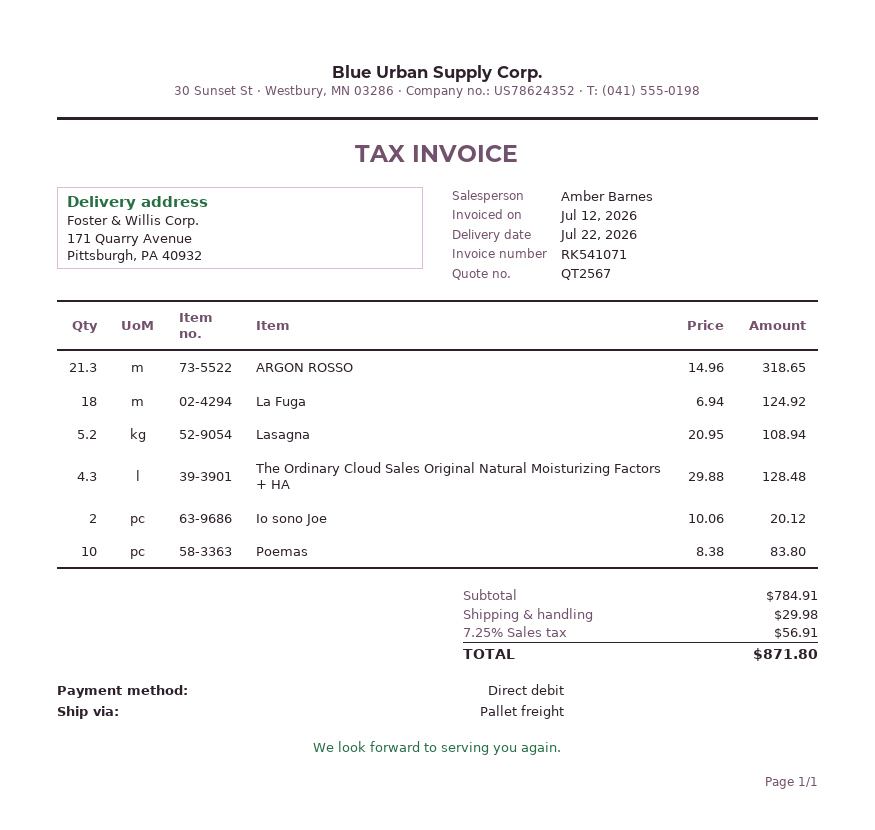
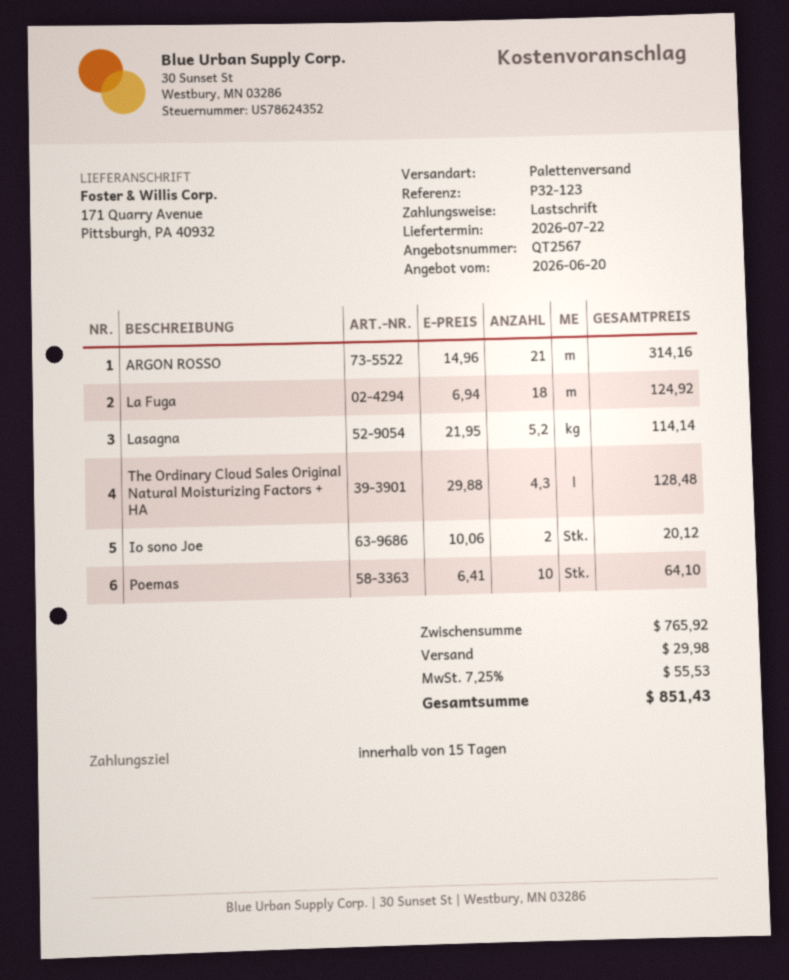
ARGON ROSSO: 21.3 x 14.96 = 318.65 -> 21 x 14.96 = 314.16
Lasagna: 5.2 x 20.95 = 108.94 -> 5.2 x 21.95 = 114.14
Poemas: 10 x 8.38 = 83.80 -> 10 x 6.41 = 64.10
subtotal: 784.91 -> 765.92
tax: 7.25% = 56.91 -> 7.25% = 55.53
total: 871.80 -> 851.43

